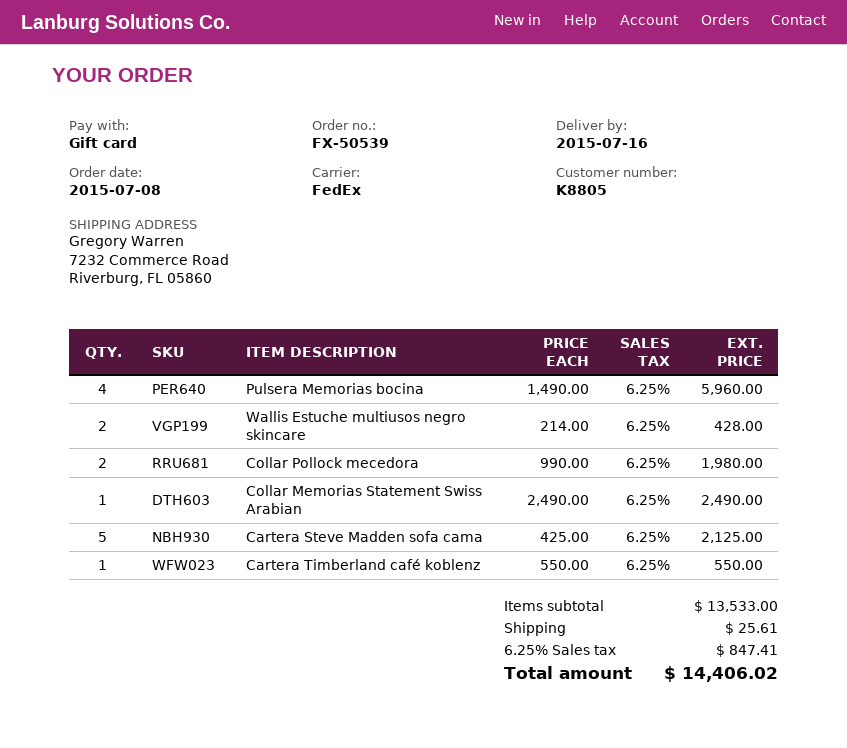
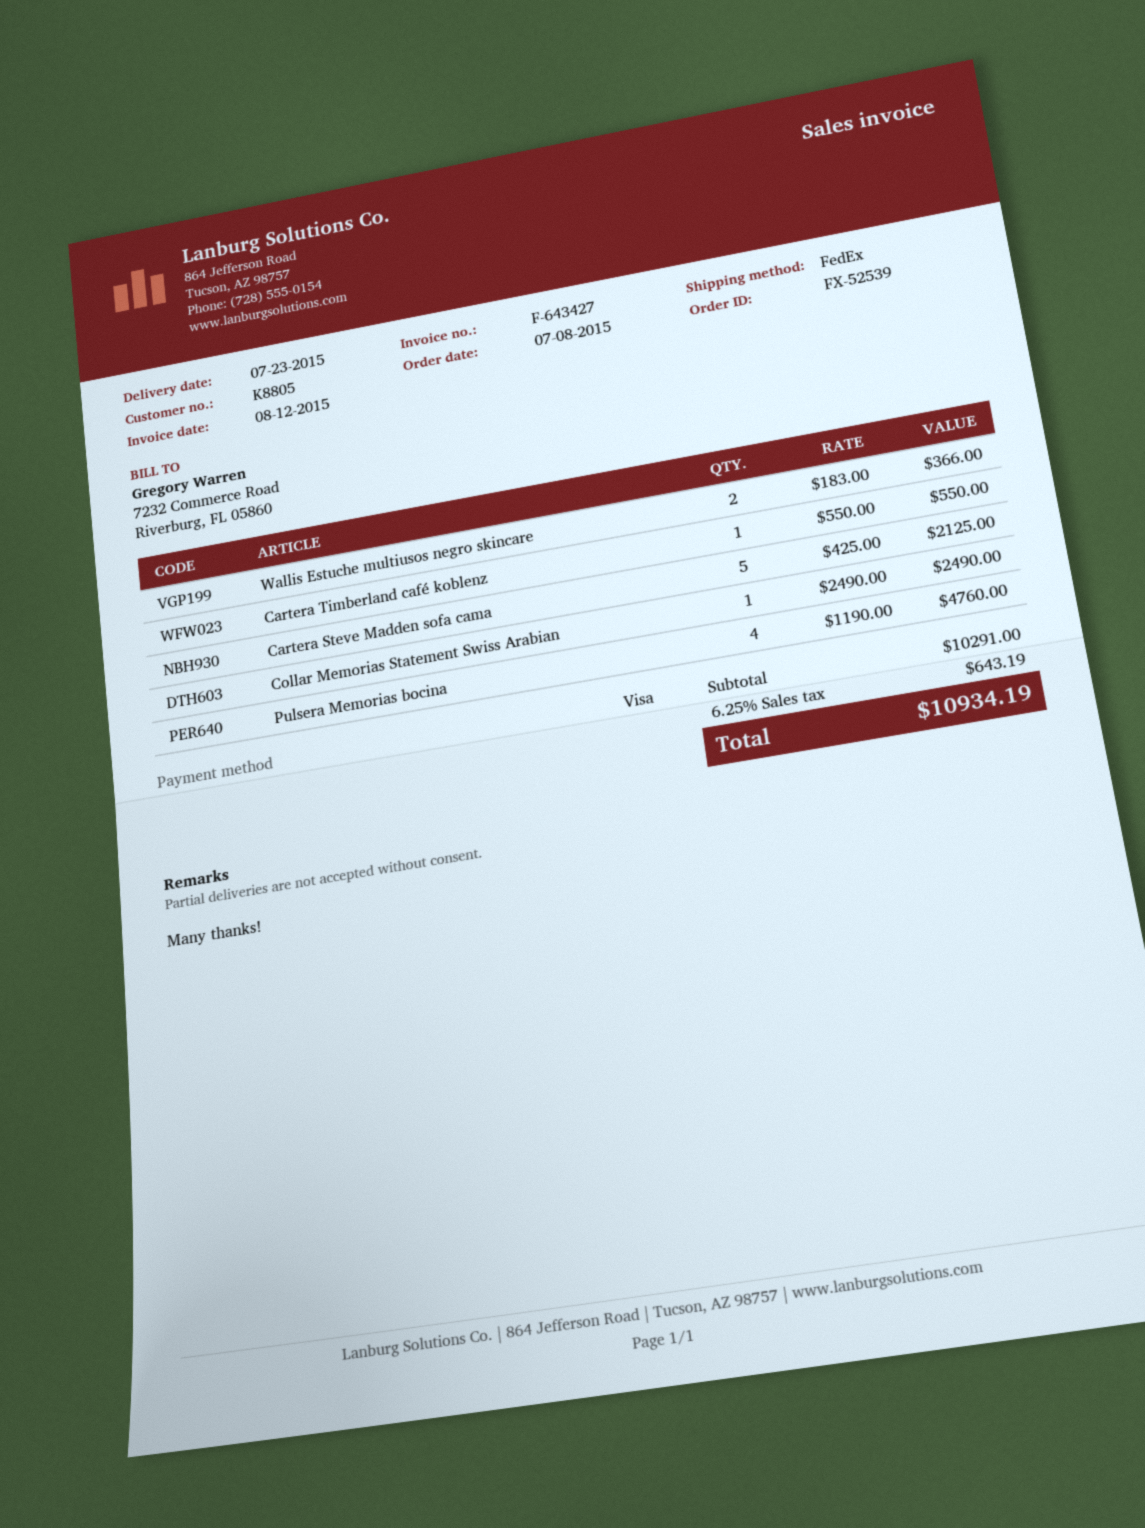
order number: FX-50539 -> FX-52539
delivery date: 2015-07-16 -> 2015-07-23
payment method: gift card -> Visa
Pulsera Memorias bocina: 4 x 1490.00 = 5960.00 -> 4 x 1190.00 = 4760.00
Wallis Estuche multiusos negro skincare: 2 x 214.00 = 428.00 -> 2 x 183.00 = 366.00
Collar Pollock mecedora: 2 x 990.00 = 1980.00 -> none
subtotal: 13533.00 -> 10291.00
shipping: 25.61 -> none
tax: 6.25% = 847.41 -> 6.25% = 643.19
total: 14406.02 -> 10934.19

